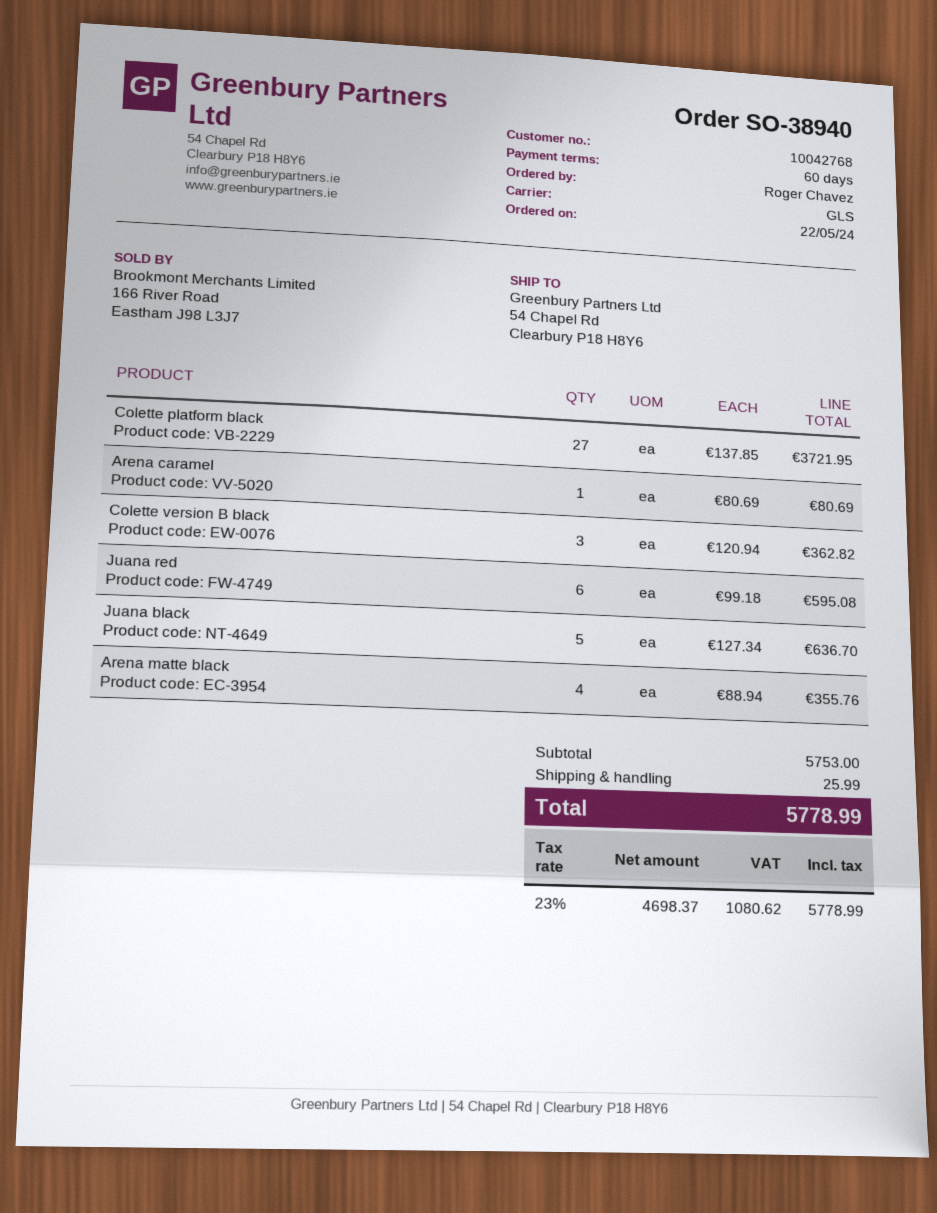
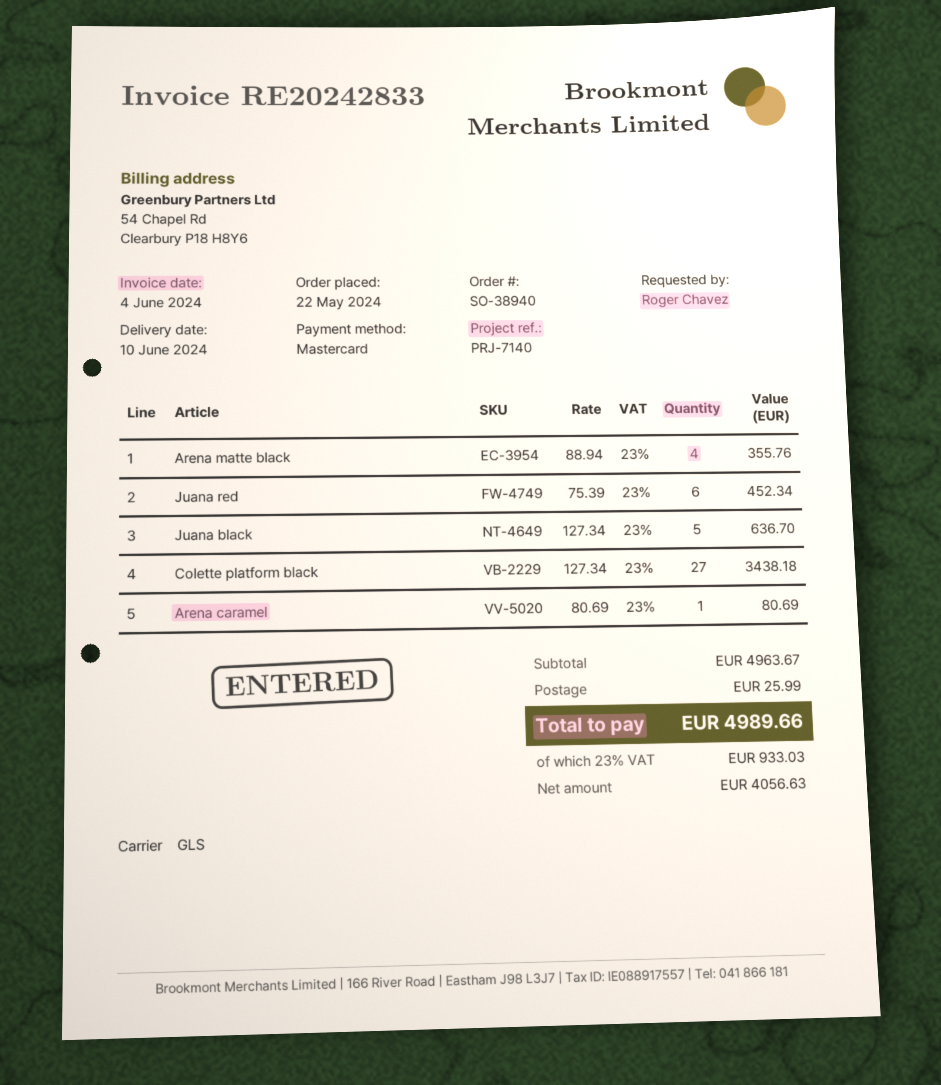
Colette platform black: 27 x 137.85 = 3721.95 -> 27 x 127.34 = 3438.18
Colette version B black: 3 x 120.94 = 362.82 -> none
Juana red: 6 x 99.18 = 595.08 -> 6 x 75.39 = 452.34
subtotal: 5753.00 -> 4963.67
net: 4698.37 -> 4056.63
tax: 23% = 1080.62 -> 23% = 933.03
total: 5778.99 -> 4989.66

